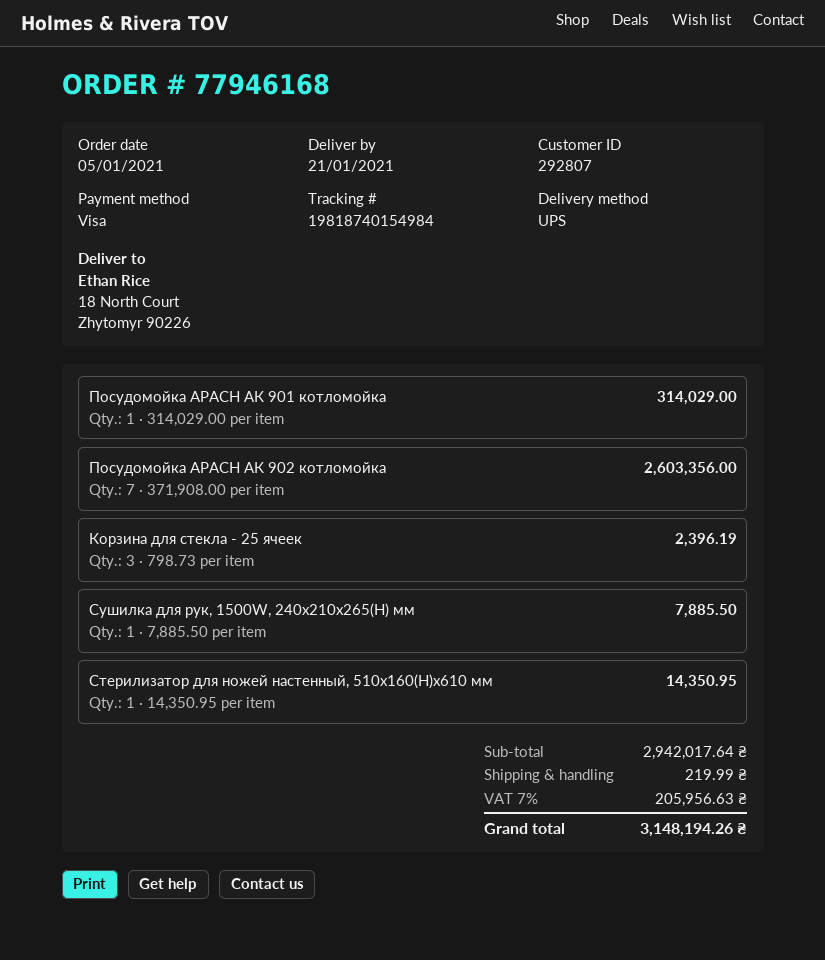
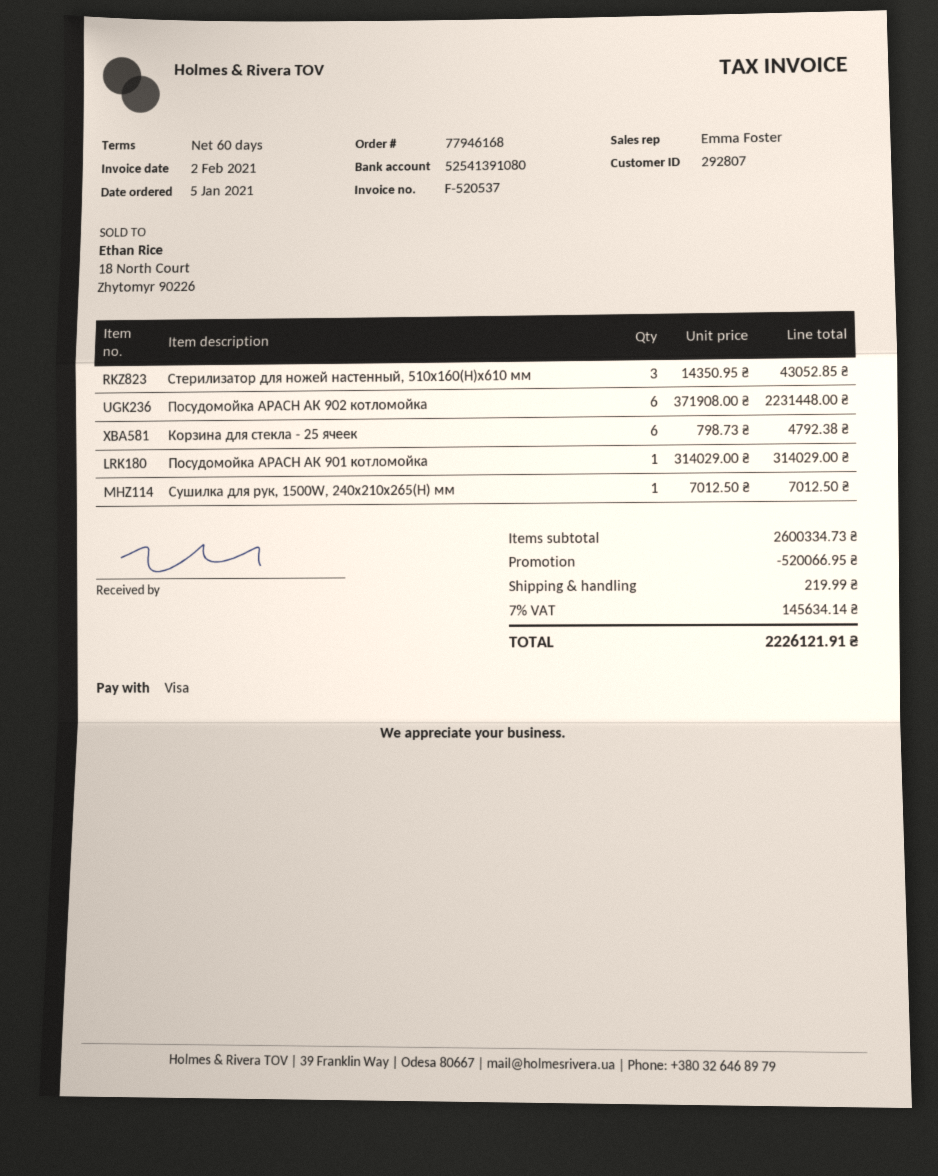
Посудомойка APACH АК 902 котломойка: 7 x 371908.00 = 2603356.00 -> 6 x 371908.00 = 2231448.00
Корзина для стекла - 25 ячеек: 3 x 798.73 = 2396.19 -> 6 x 798.73 = 4792.38
Сушилка для рук, 1500W, 240x210x265(H) мм: 1 x 7885.50 = 7885.50 -> 1 x 7012.50 = 7012.50
Стерилизатор для ножей настенный, 510x160(H)x610 мм: 1 x 14350.95 = 14350.95 -> 3 x 14350.95 = 43052.85
subtotal: 2942017.64 -> 2600334.73
discount: none -> 520066.95
tax: 7% = 205956.63 -> 7% = 145634.14
total: 3148194.26 -> 2226121.91

